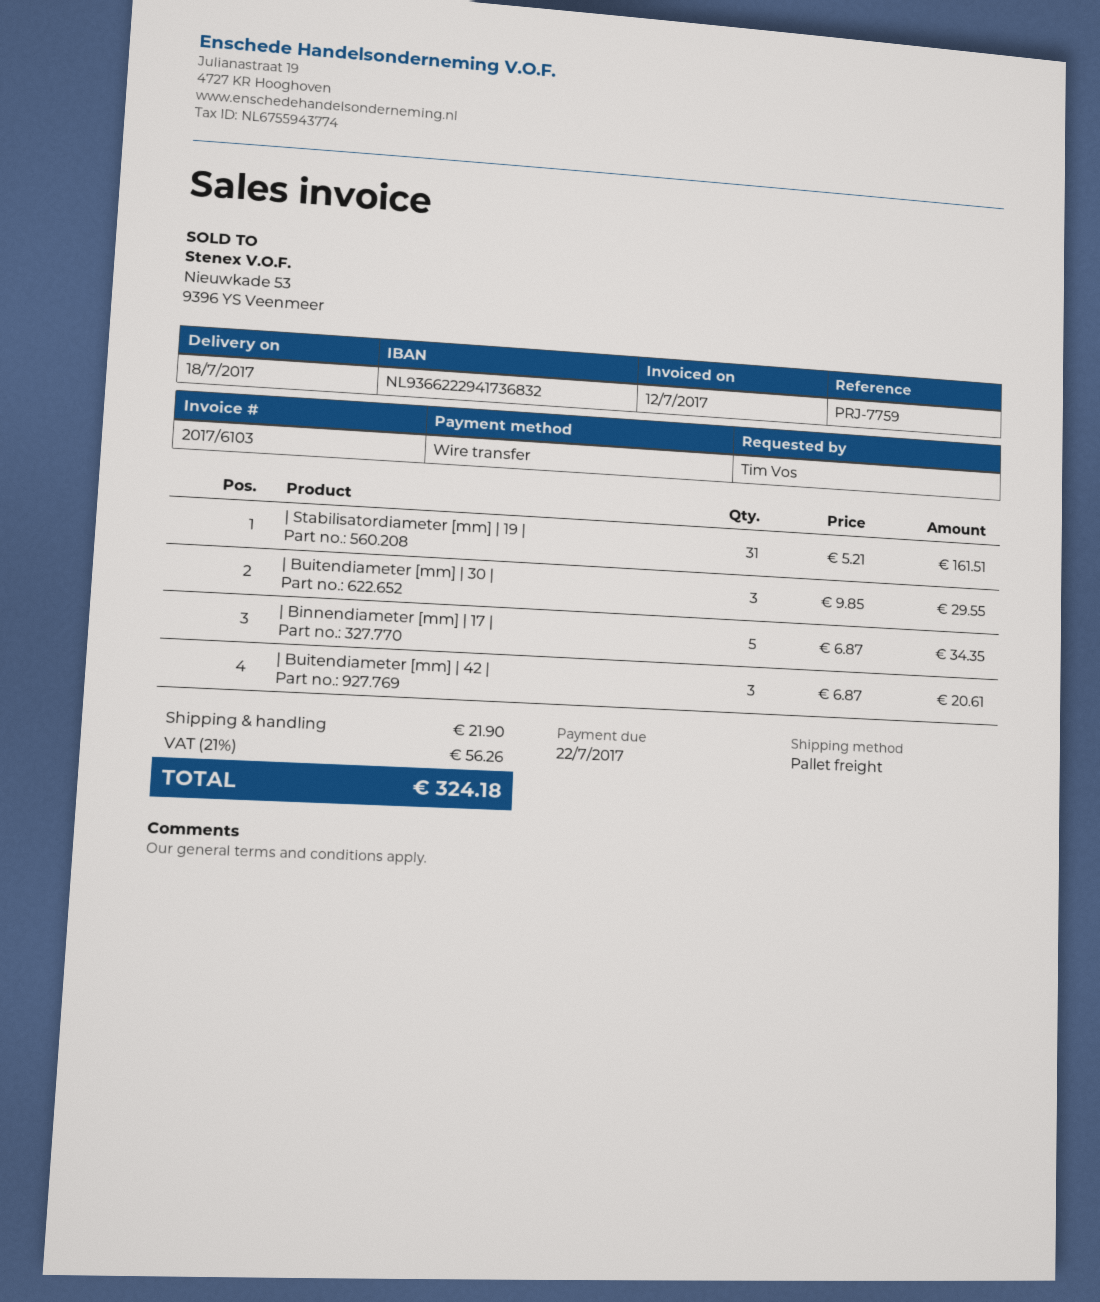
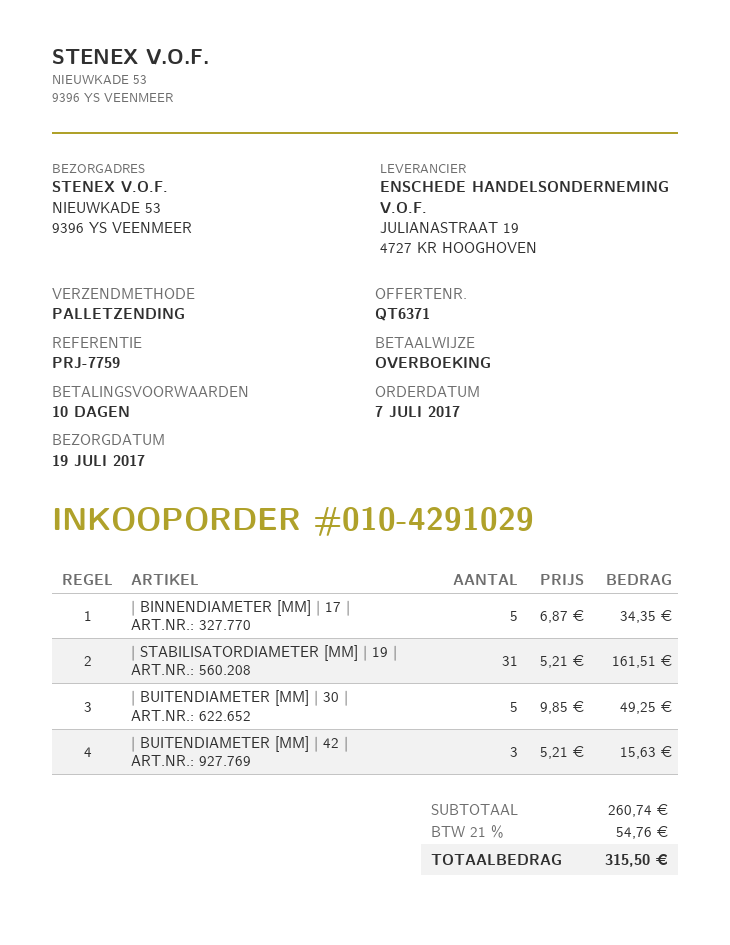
delivery date: 2017-07-18 -> 2017-07-19
| Buitendiameter [mm] | 30 |: 3 x 9.85 = 29.55 -> 5 x 9.85 = 49.25
| Buitendiameter [mm] | 42 |: 3 x 6.87 = 20.61 -> 3 x 5.21 = 15.63
shipping: 21.90 -> none
tax: 21% = 56.26 -> 21% = 54.76
total: 324.18 -> 315.50

